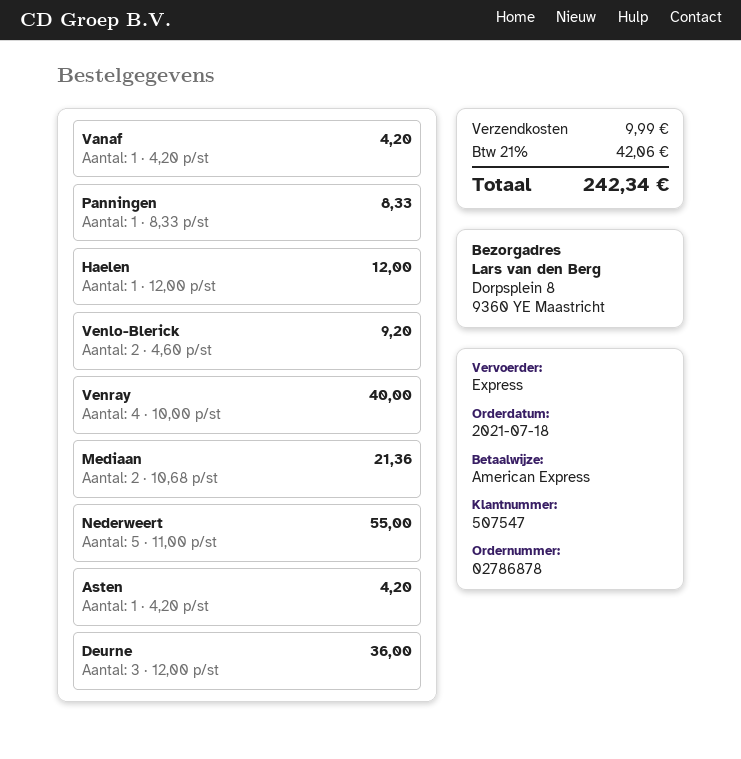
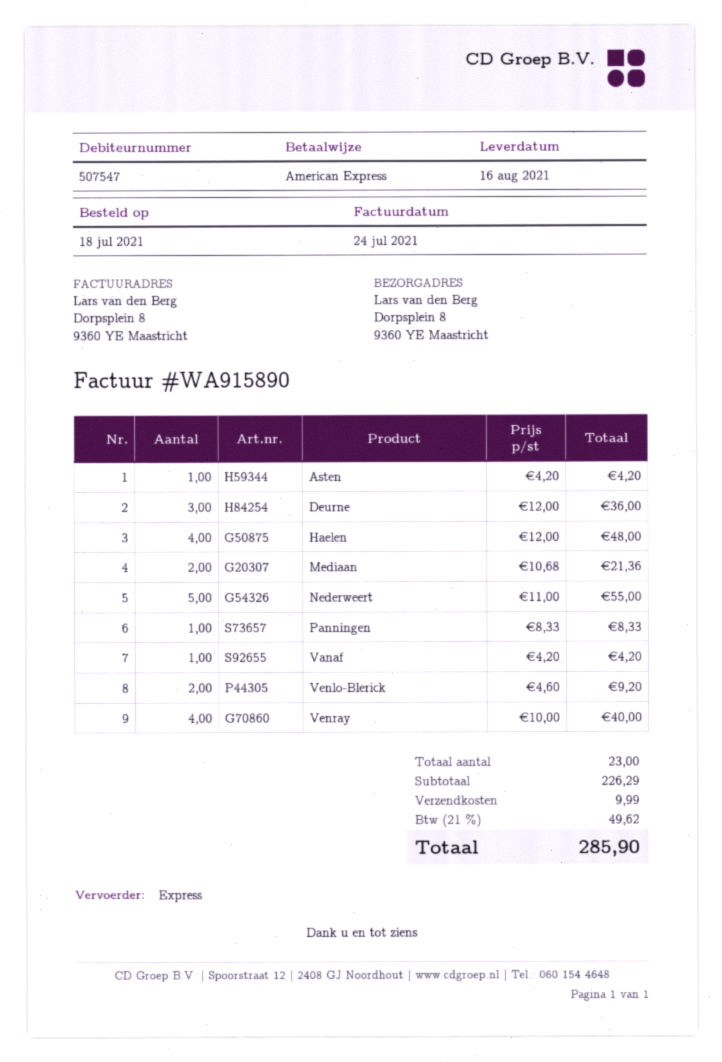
Haelen: 1 x 12.00 = 12.00 -> 4 x 12.00 = 48.00
tax: 21% = 42.06 -> 21% = 49.62
total: 242.34 -> 285.90

